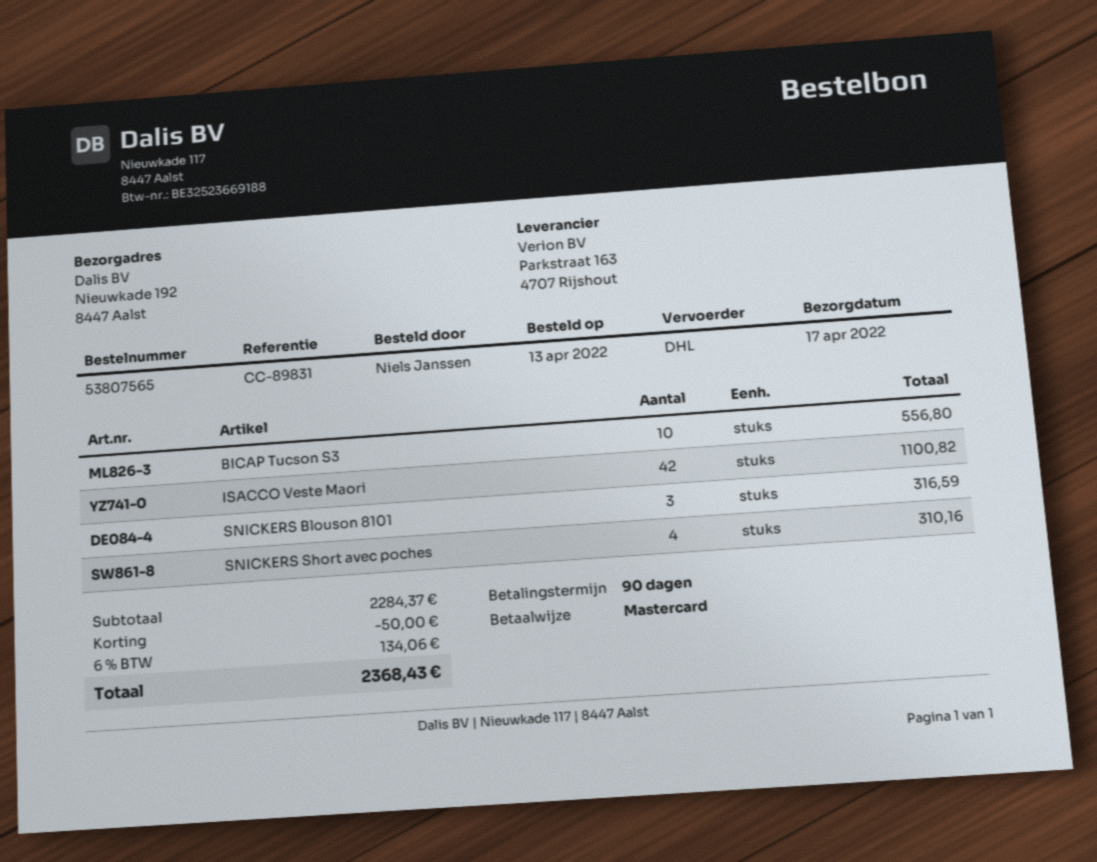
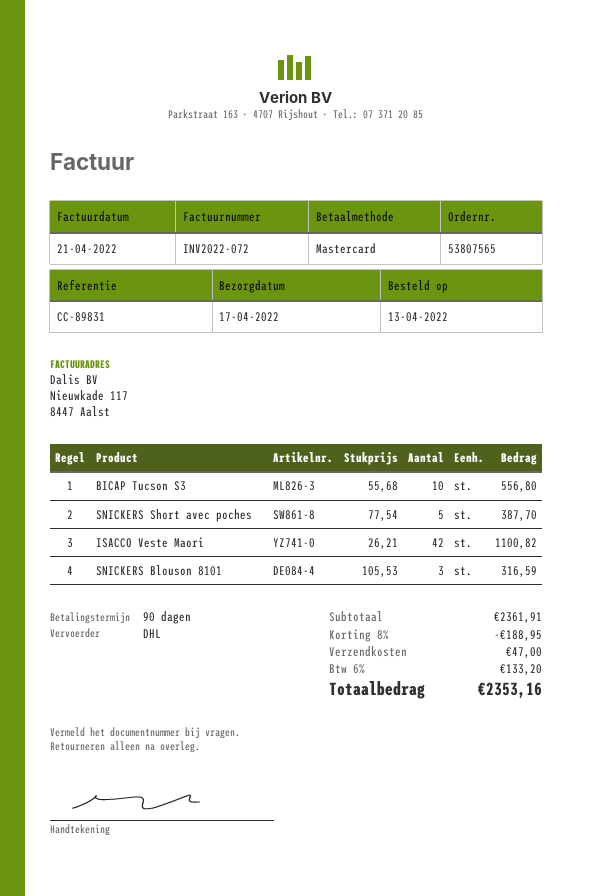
SNICKERS Short avec poches: 4 for 310.16 -> 5 for 387.70
subtotal: 2284.37 -> 2361.91
discount: 50.00 -> 188.95
shipping: none -> 47.00
tax: 6% = 134.06 -> 6% = 133.20
total: 2368.43 -> 2353.16

